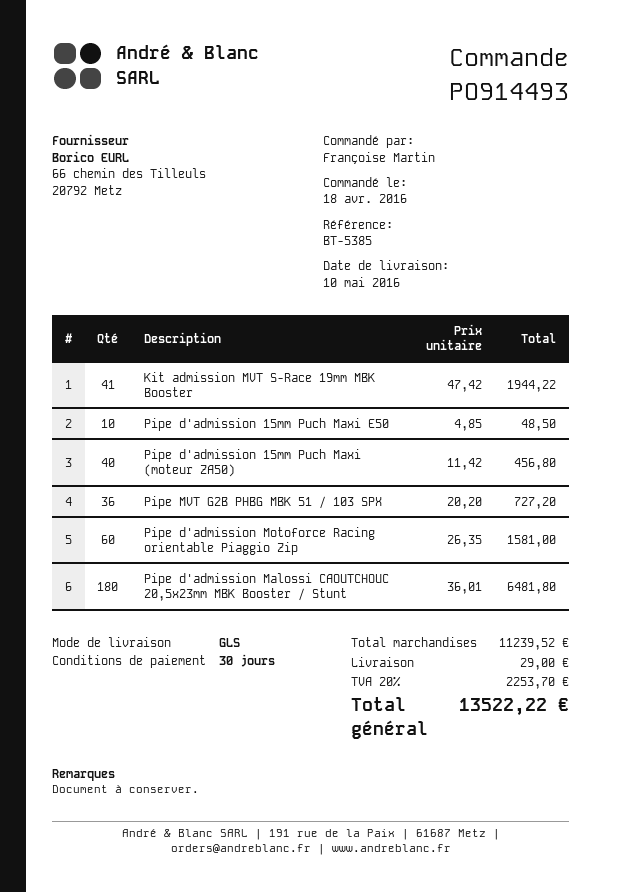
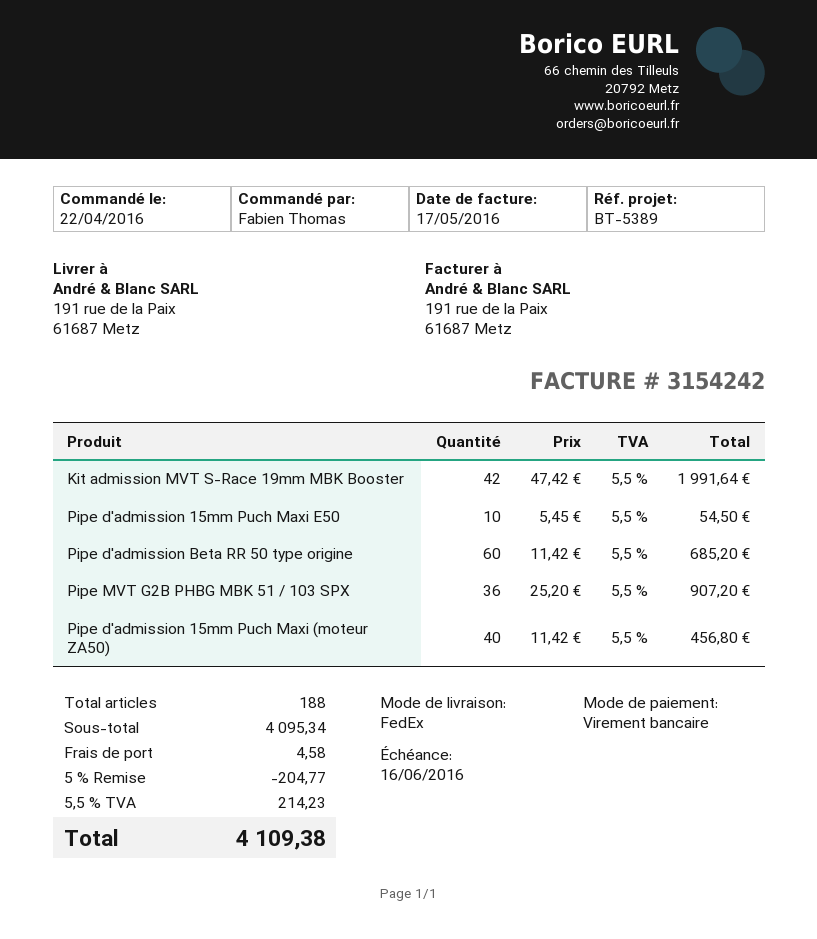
order date: 2016-04-18 -> 2016-04-22
reference: BT-5385 -> BT-5389
ordered by: Françoise Martin -> Fabien Thomas
shipping method: GLS -> FedEx
Kit admission MVT S-Race 19mm MBK Booster: 41 x 47.42 = 1944.22 -> 42 x 47.42 = 1991.64
Pipe d'admission 15mm Puch Maxi E50: 10 x 4.85 = 48.50 -> 10 x 5.45 = 54.50
Pipe MVT G2B PHBG MBK 51 / 103 SPX: 36 x 20.20 = 727.20 -> 36 x 25.20 = 907.20
Pipe d'admission Motoforce Racing orientable Piaggio Zip: 60 x 26.35 = 1581.00 -> none
Pipe d'admission Malossi CAOUTCHOUC 20,5x23mm MBK Booster / Stunt: 180 x 36.01 = 6481.80 -> none
Pipe d'admission Beta RR 50 type origine: none -> 60 x 11.42 = 685.20
subtotal: 11239.52 -> 4095.34
discount: none -> 5% = 204.77
shipping: 29.00 -> 4.58
tax: 20% = 2253.70 -> 5.5% = 214.23
total: 13522.22 -> 4109.38

